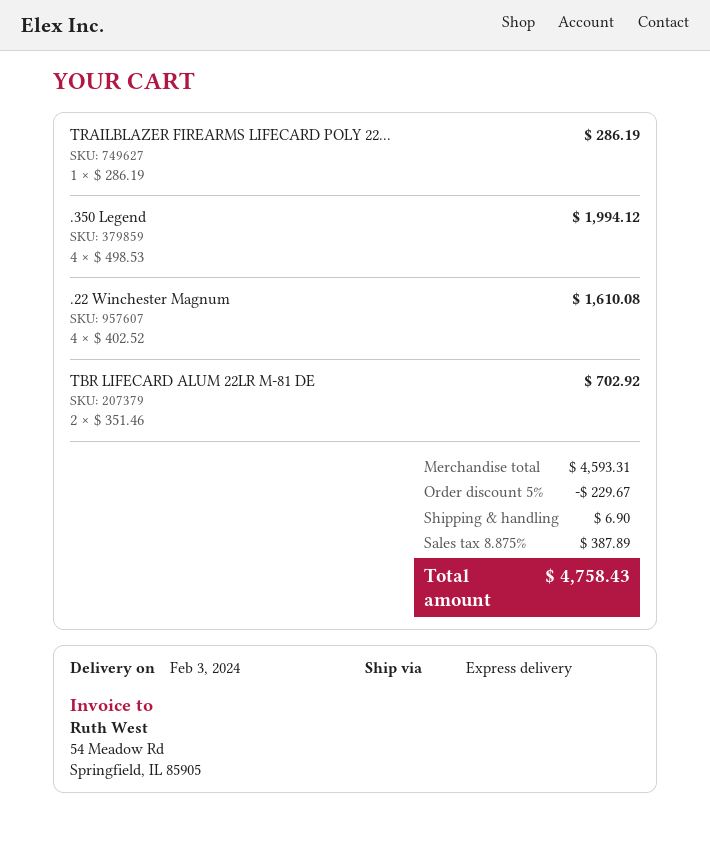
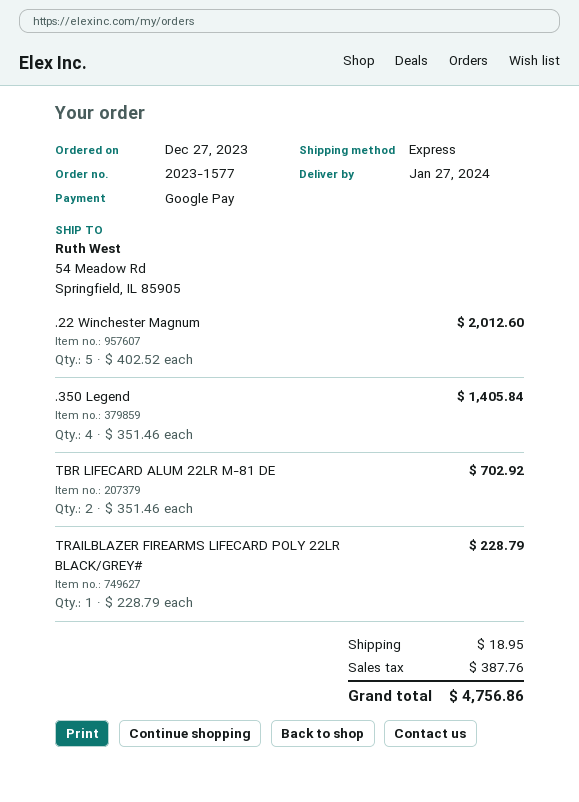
delivery date: 2024-02-03 -> 2024-01-27
TRAILBLAZER FIREARMS LIFECARD POLY 22...: 1 x 286.19 = 286.19 -> 1 x 228.79 = 228.79
.350 Legend: 4 x 498.53 = 1994.12 -> 4 x 351.46 = 1405.84
.22 Winchester Magnum: 4 x 402.52 = 1610.08 -> 5 x 402.52 = 2012.60
discount: 5% = 229.67 -> none
shipping: 6.90 -> 18.95
tax: 387.89 -> 387.76
total: 4758.43 -> 4756.86

